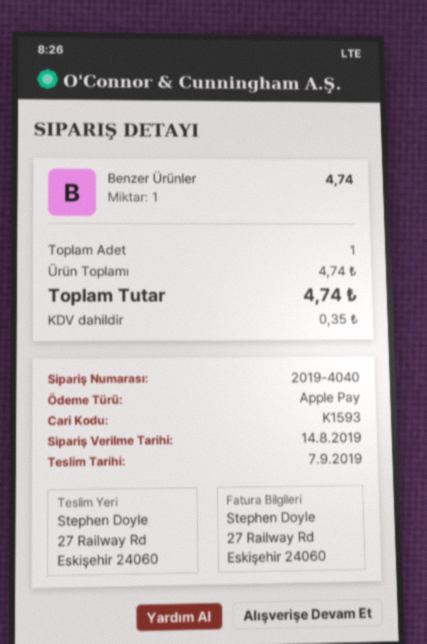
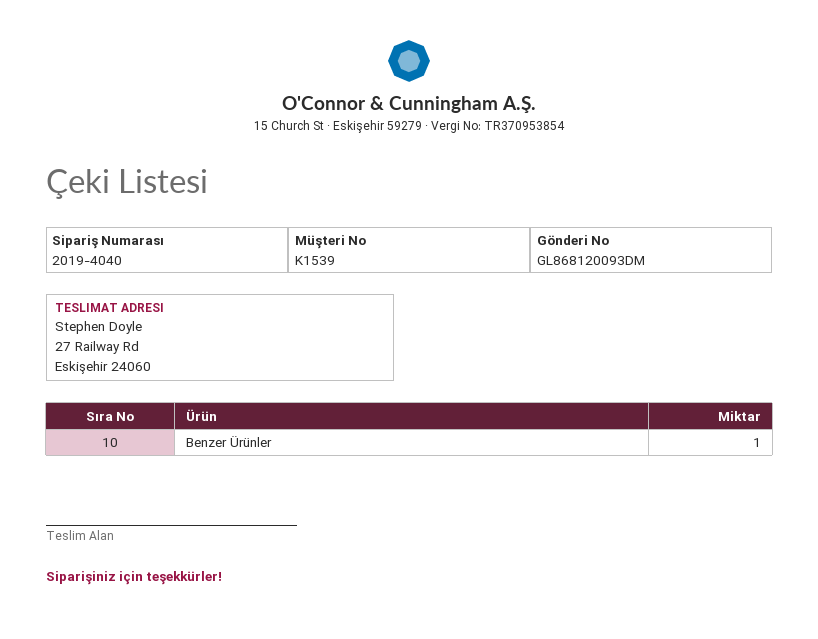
customer number: K1593 -> K1539

